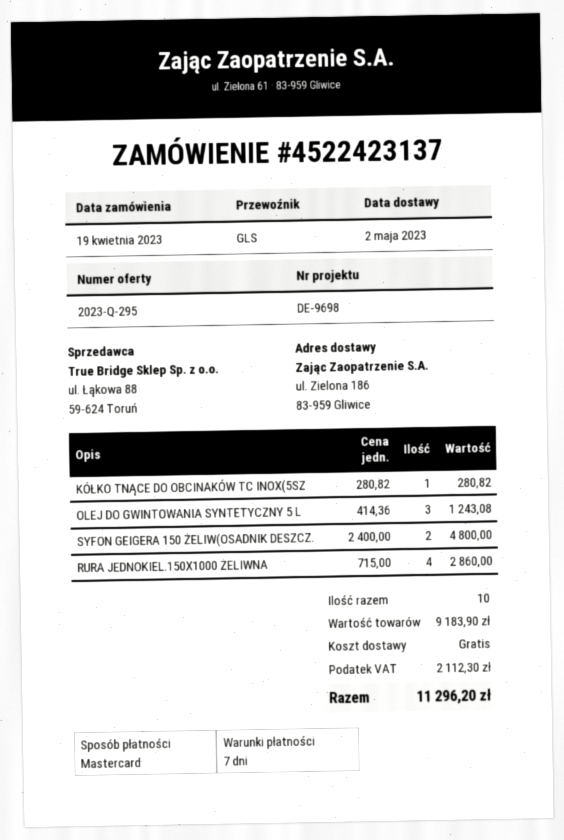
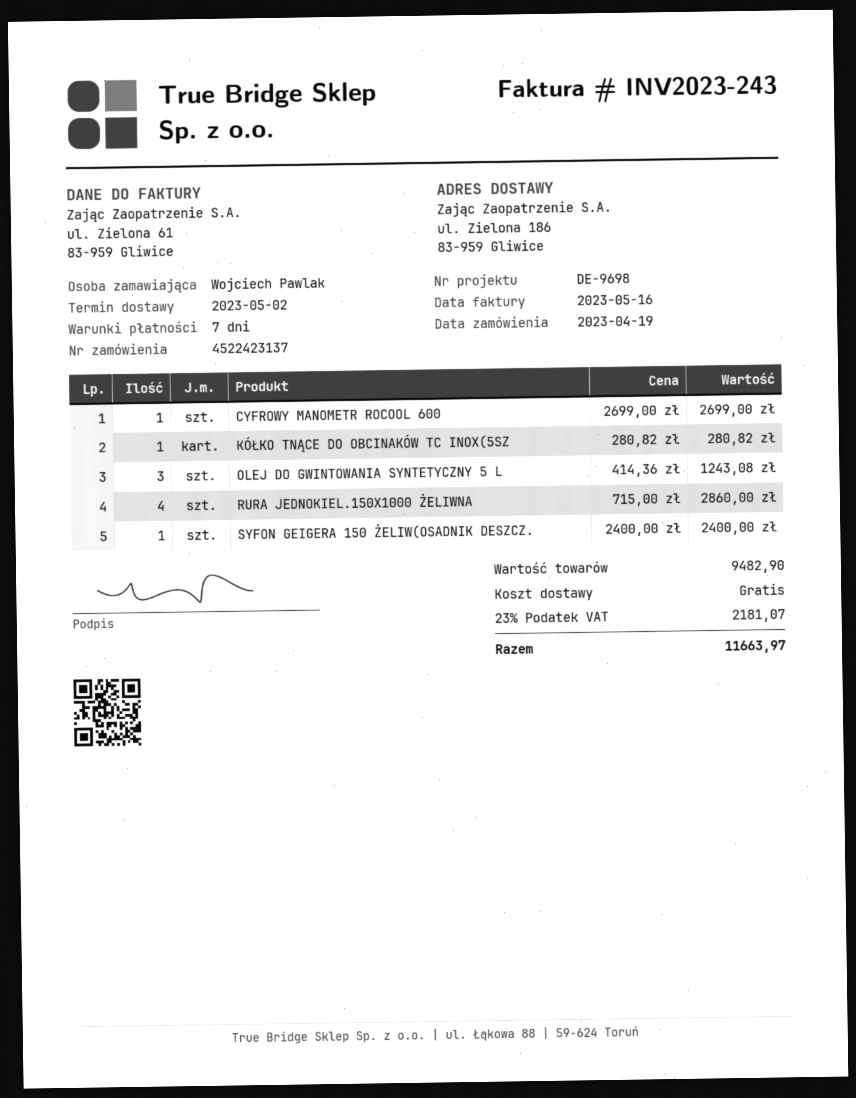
SYFON GEIGERA 150 ŻELIW(OSADNIK DESZCZ.: 2 x 2400.00 = 4800.00 -> 1 x 2400.00 = 2400.00
CYFROWY MANOMETR ROCOOL 600: none -> 1 x 2699.00 = 2699.00
subtotal: 9183.90 -> 9482.90
tax: 2112.30 -> 2181.07
total: 11296.20 -> 11663.97

